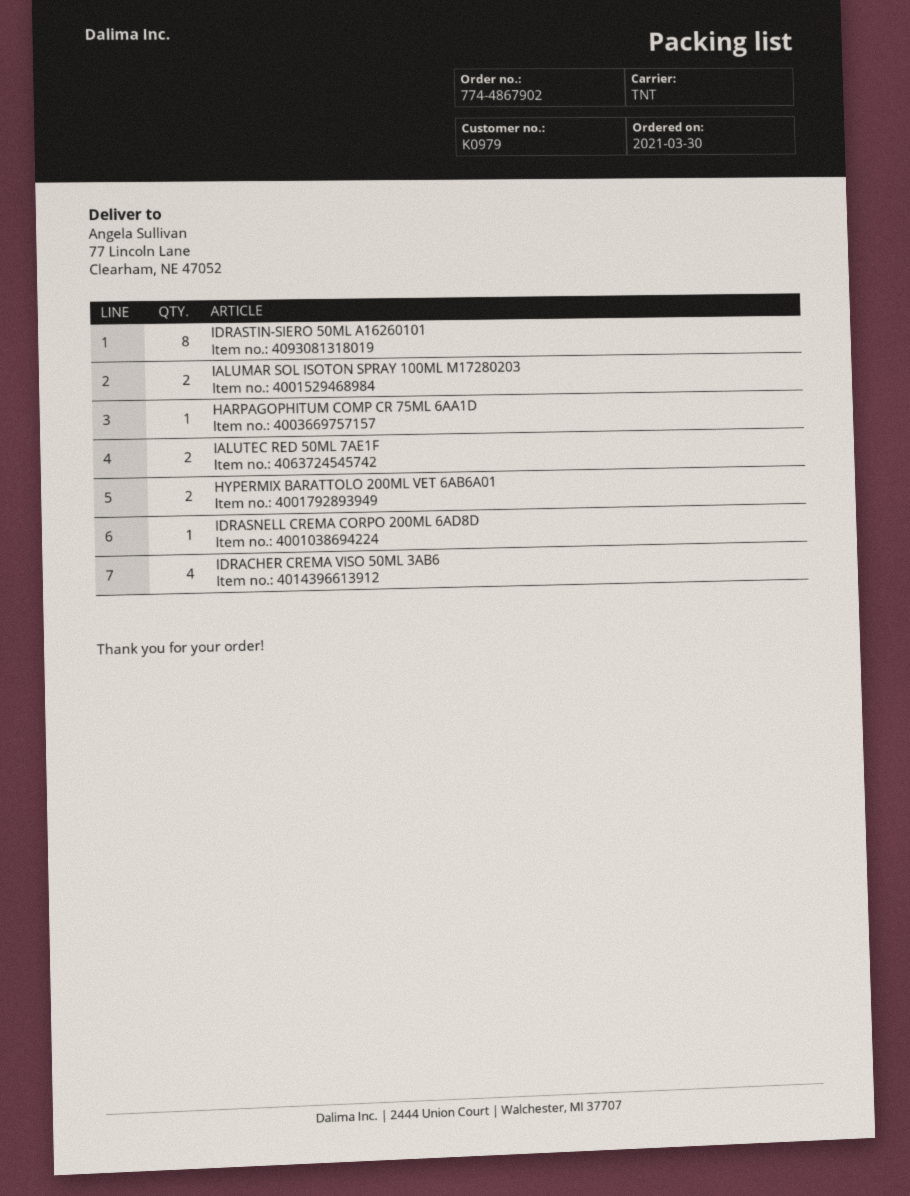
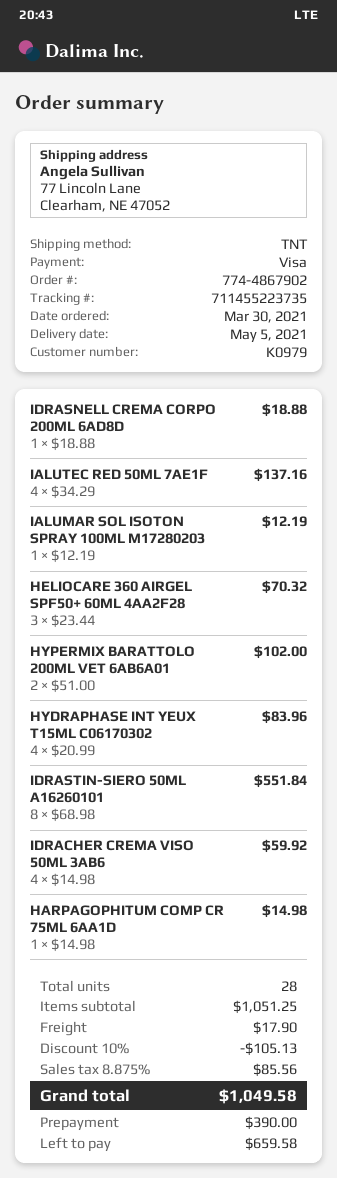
IALUMAR SOL ISOTON SPRAY 100ML M17280203: 2 -> 1
IALUTEC RED 50ML 7AE1F: 2 -> 4
HELIOCARE 360 AIRGEL SPF50+ 60ML 4AA2F28: none -> 3
HYDRAPHASE INT YEUX T15ML C06170302: none -> 4

